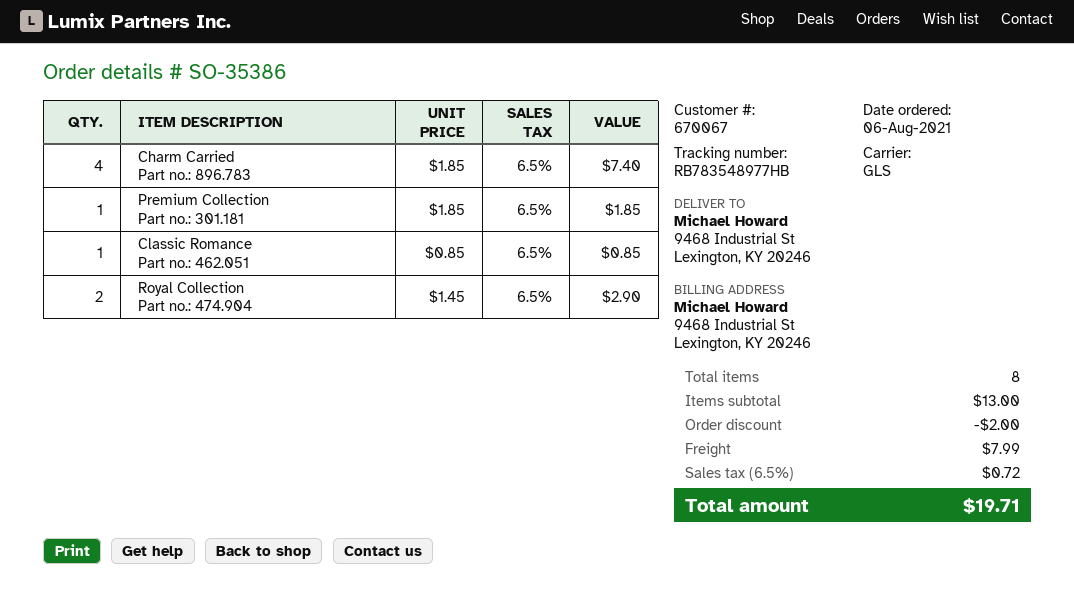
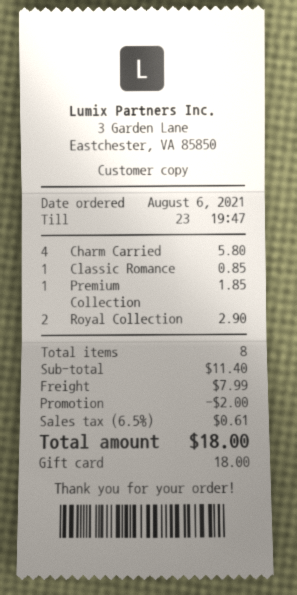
Charm Carried: 4 for 7.40 -> 4 for 5.80
subtotal: 13.00 -> 11.40
tax: 6.5% = 0.72 -> 6.5% = 0.61
total: 19.71 -> 18.00

